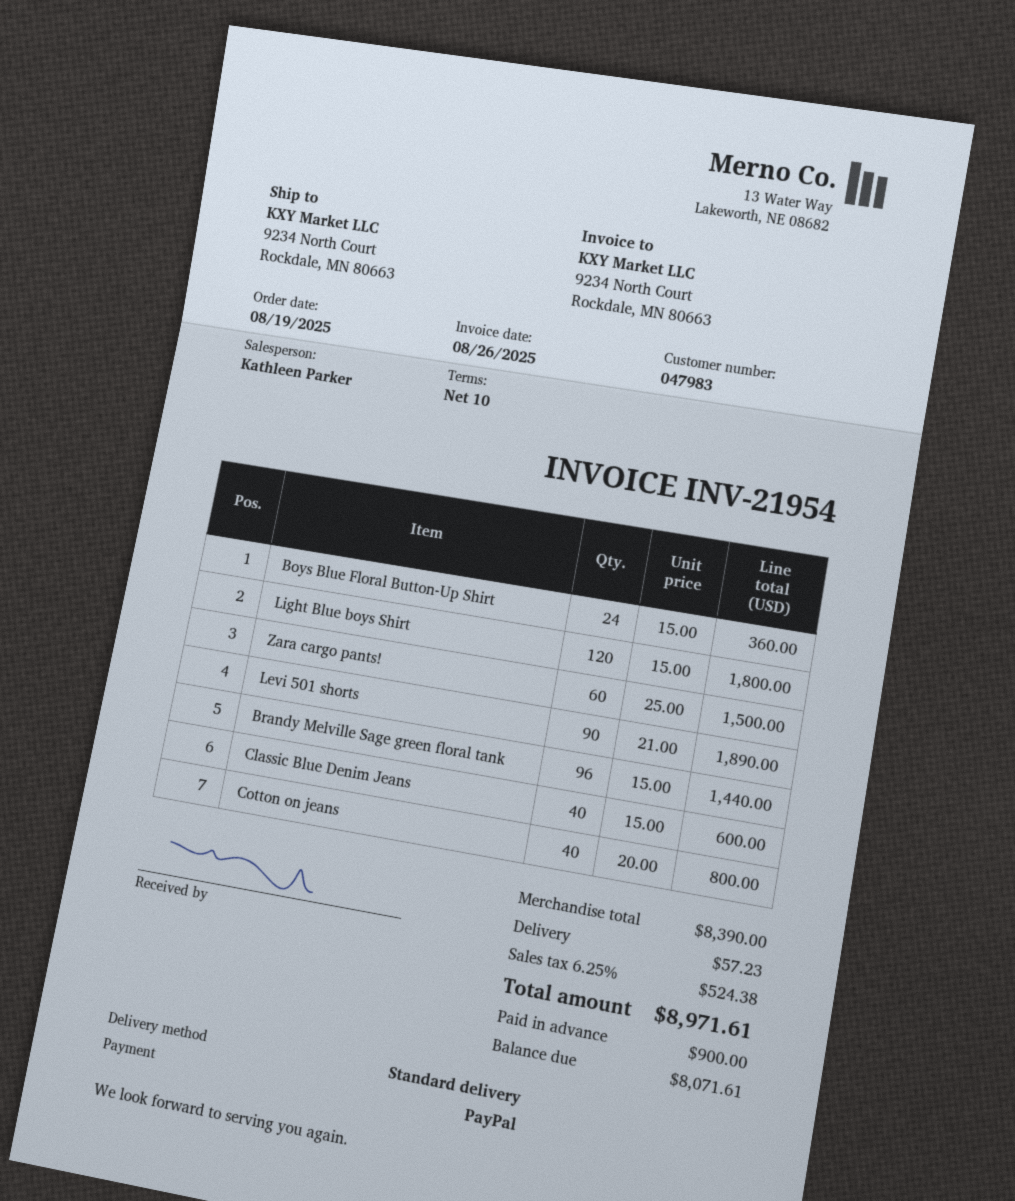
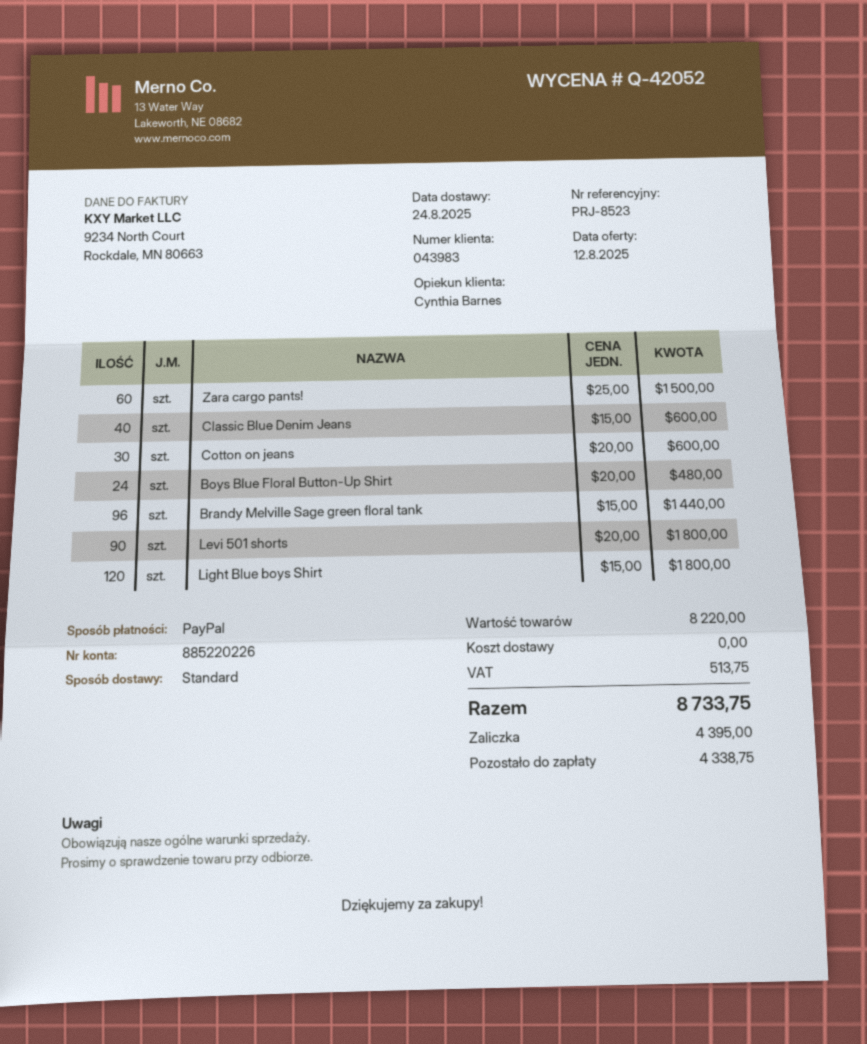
customer number: 047983 -> 043983
sales rep: Kathleen Parker -> Cynthia Barnes
Boys Blue Floral Button-Up Shirt: 24 x 15.00 = 360.00 -> 24 x 20.00 = 480.00
Levi 501 shorts: 90 x 21.00 = 1890.00 -> 90 x 20.00 = 1800.00
Cotton on jeans: 40 x 20.00 = 800.00 -> 30 x 20.00 = 600.00
subtotal: 8390.00 -> 8220.00
shipping: 57.23 -> 0.00
tax: 524.38 -> 513.75
total: 8971.61 -> 8733.75
deposit: 900.00 -> 4395.00
balance: 8071.61 -> 4338.75

